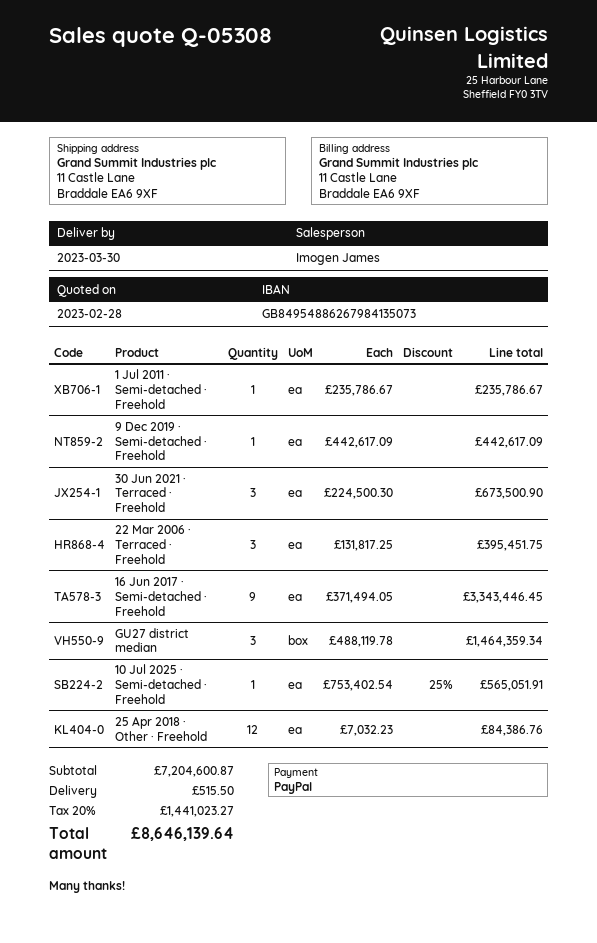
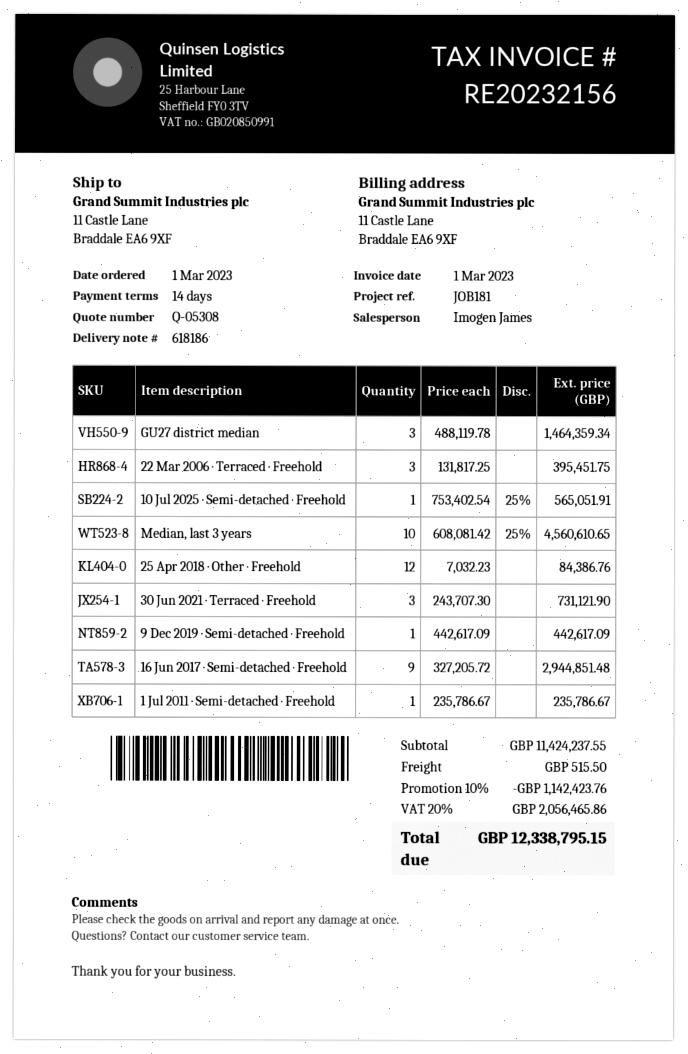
30 Jun 2021 · Terraced · Freehold: 3 x 224500.30 = 673500.90 -> 3 x 243707.30 = 731121.90
16 Jun 2017 · Semi-detached · Freehold: 9 x 371494.05 = 3343446.45 -> 9 x 327205.72 = 2944851.48
Median, last 3 years: none -> 10 x 608081.42 - 25% = 4560610.65
subtotal: 7204600.87 -> 11424237.55
discount: none -> 10% = 1142423.76
tax: 20% = 1441023.27 -> 20% = 2056465.86
total: 8646139.64 -> 12338795.15

